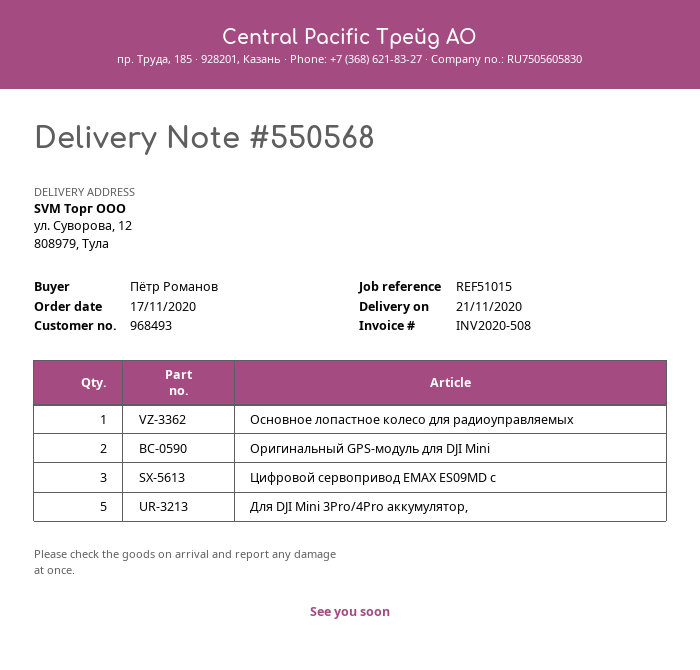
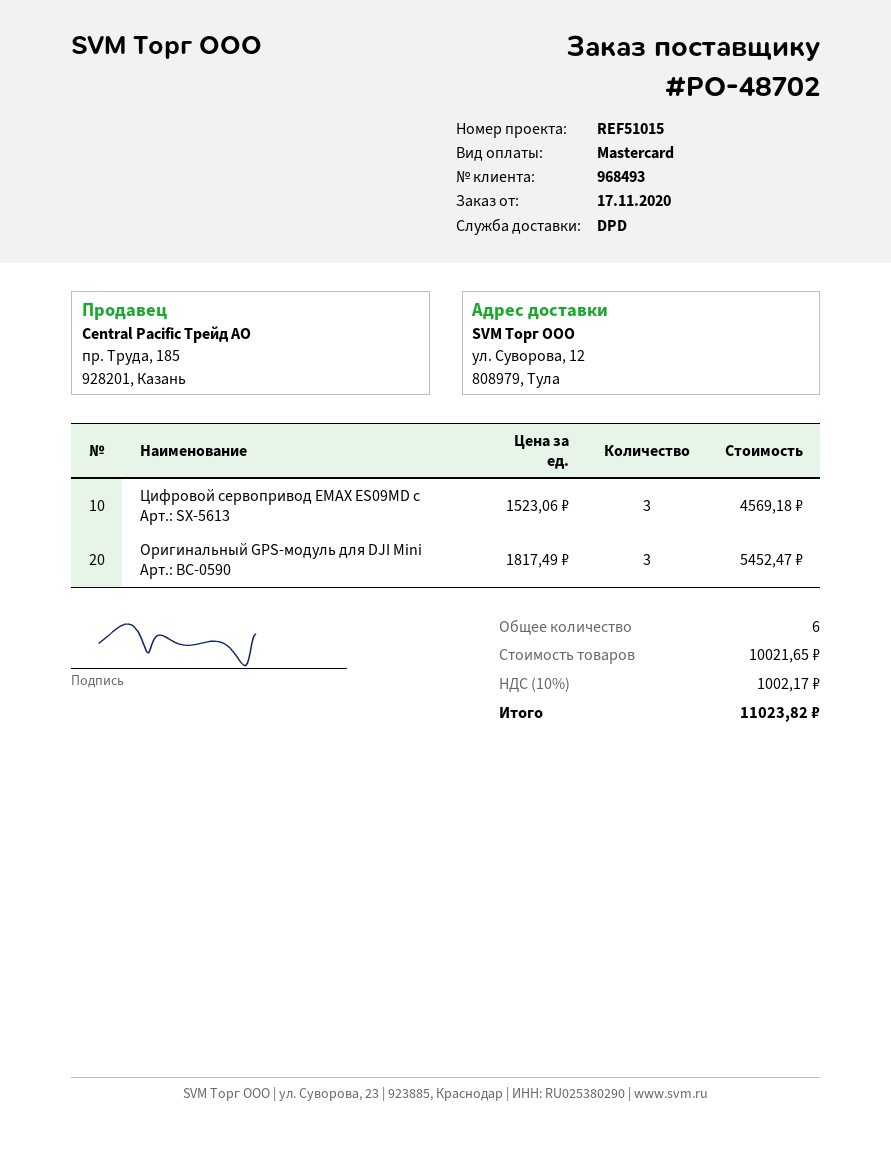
Основное лопастное колесо для радиоуправляемых: 1 -> none
Оригинальный GPS-модуль для DJI Mini: 2 -> 3
Для DJI Mini 3Pro/4Pro аккумулятор,: 5 -> none

